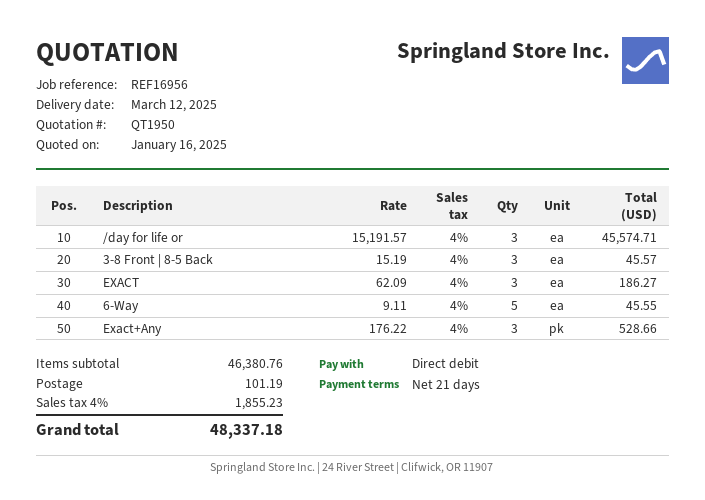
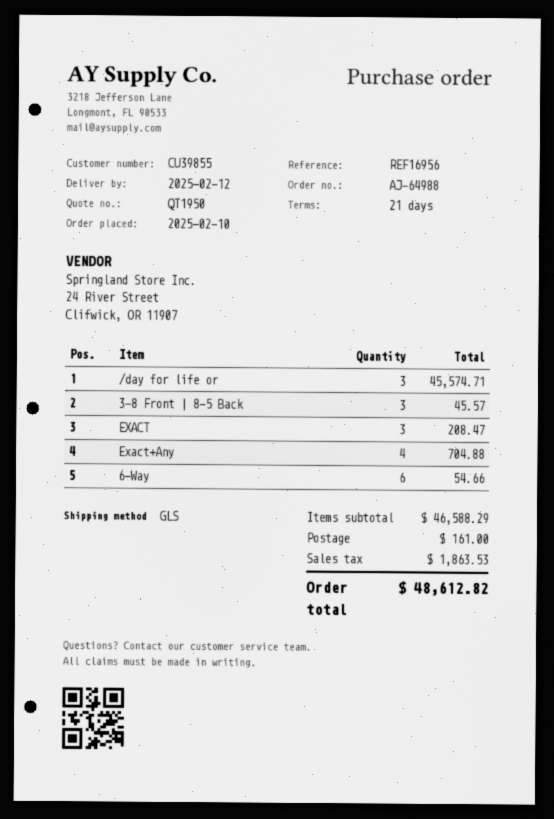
delivery date: 2025-03-12 -> 2025-02-12
EXACT: 3 for 186.27 -> 3 for 208.47
6-Way: 5 for 45.55 -> 6 for 54.66
Exact+Any: 3 for 528.66 -> 4 for 704.88
subtotal: 46380.76 -> 46588.29
shipping: 101.19 -> 161.00
tax: 1855.23 -> 1863.53
total: 48337.18 -> 48612.82

